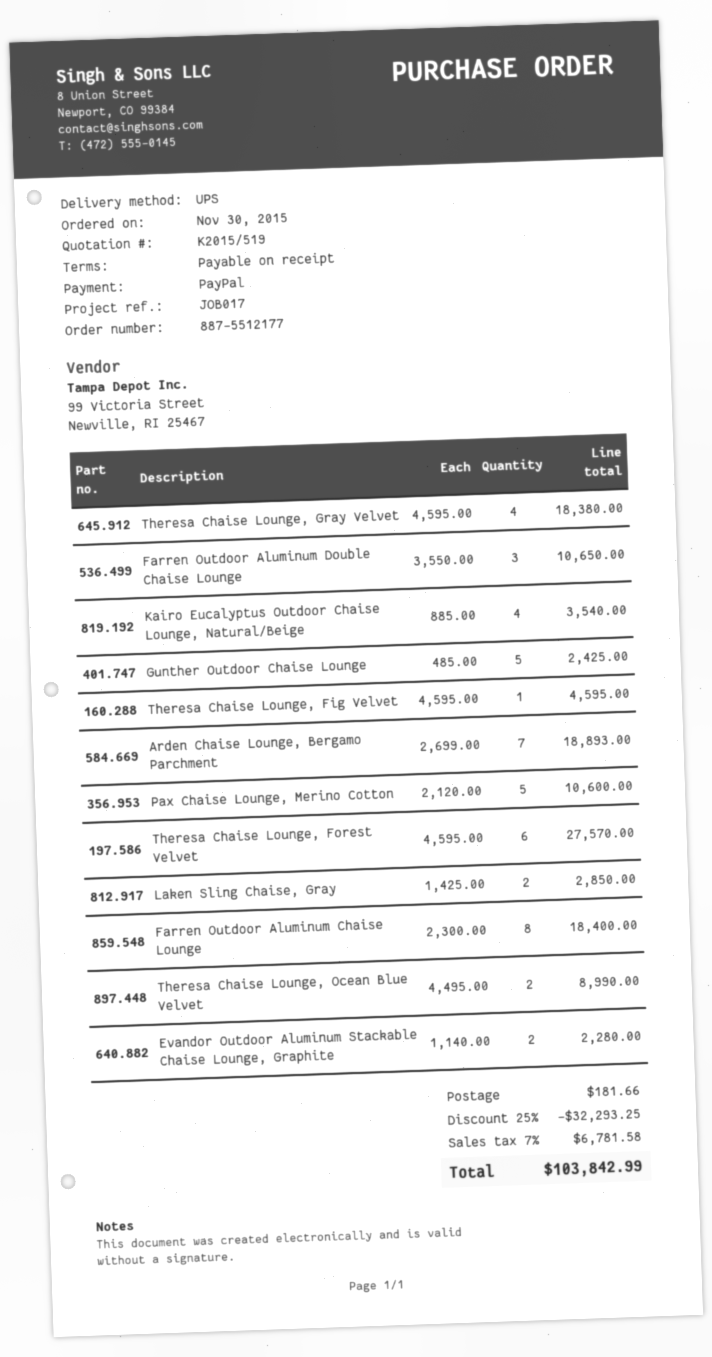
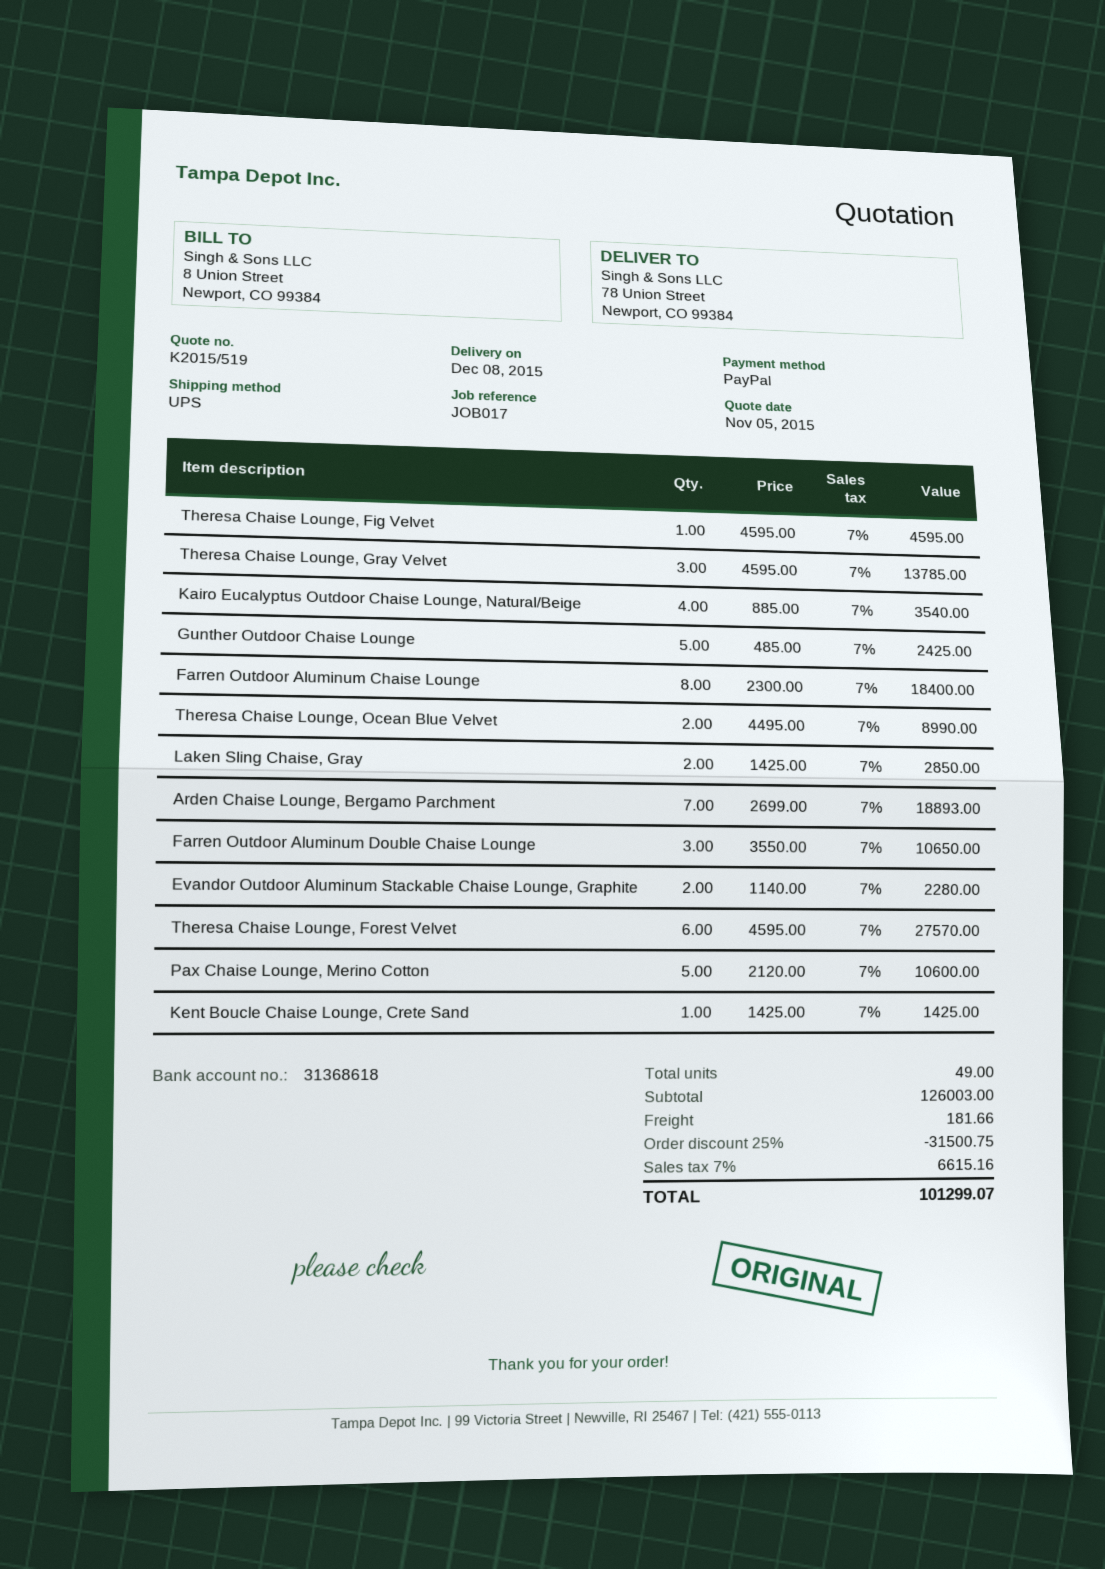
Theresa Chaise Lounge, Gray Velvet: 4 x 4595.00 = 18380.00 -> 3 x 4595.00 = 13785.00
Kent Boucle Chaise Lounge, Crete Sand: none -> 1 x 1425.00 = 1425.00
discount: 25% = 32293.25 -> 25% = 31500.75
tax: 7% = 6781.58 -> 7% = 6615.16
total: 103842.99 -> 101299.07

